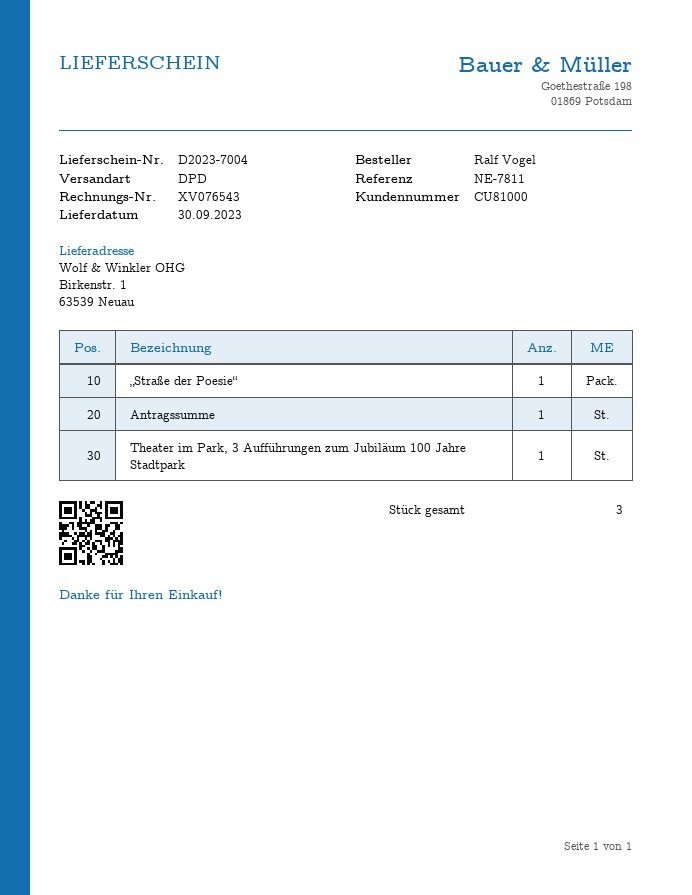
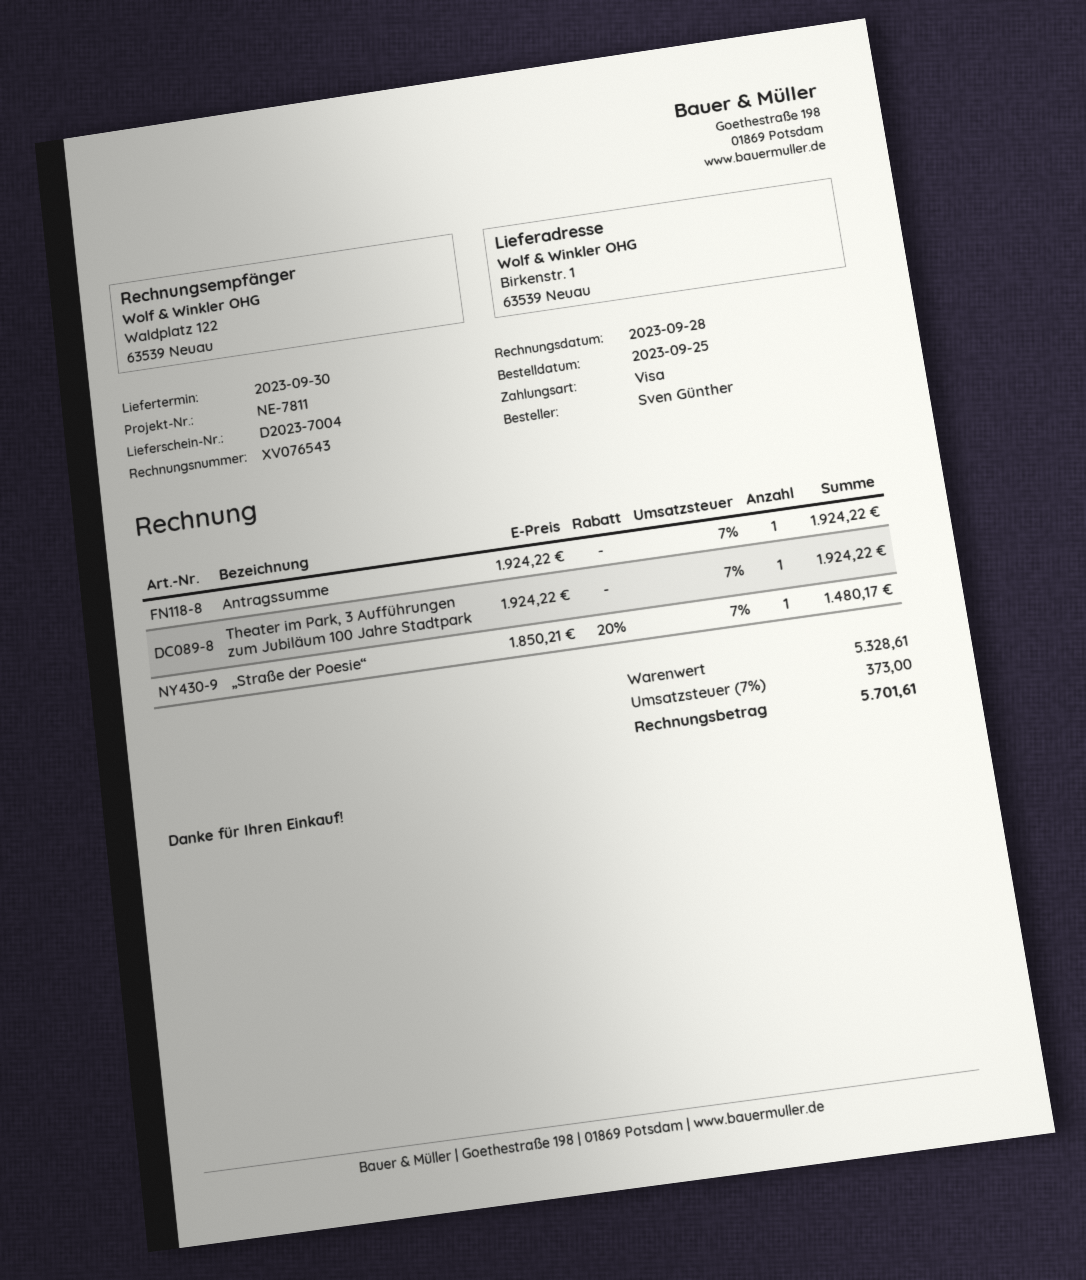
ordered by: Ralf Vogel -> Sven Günther

